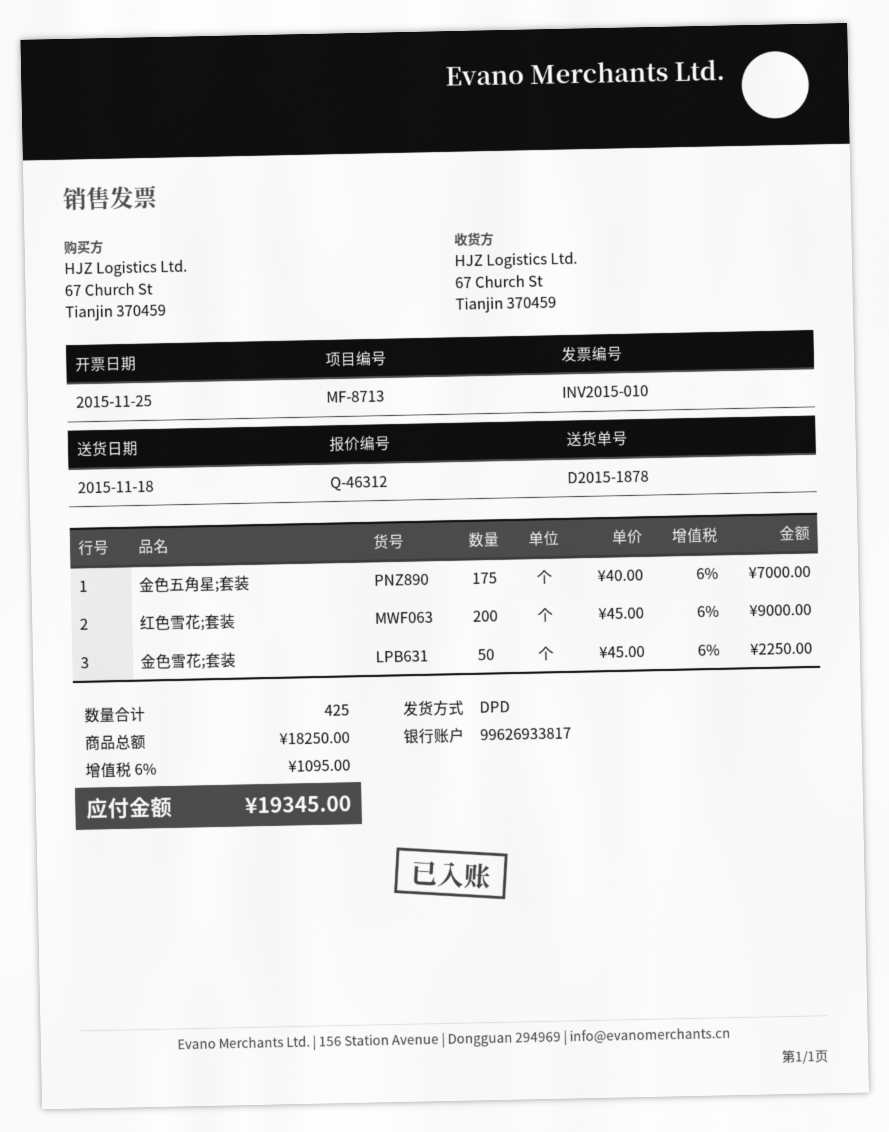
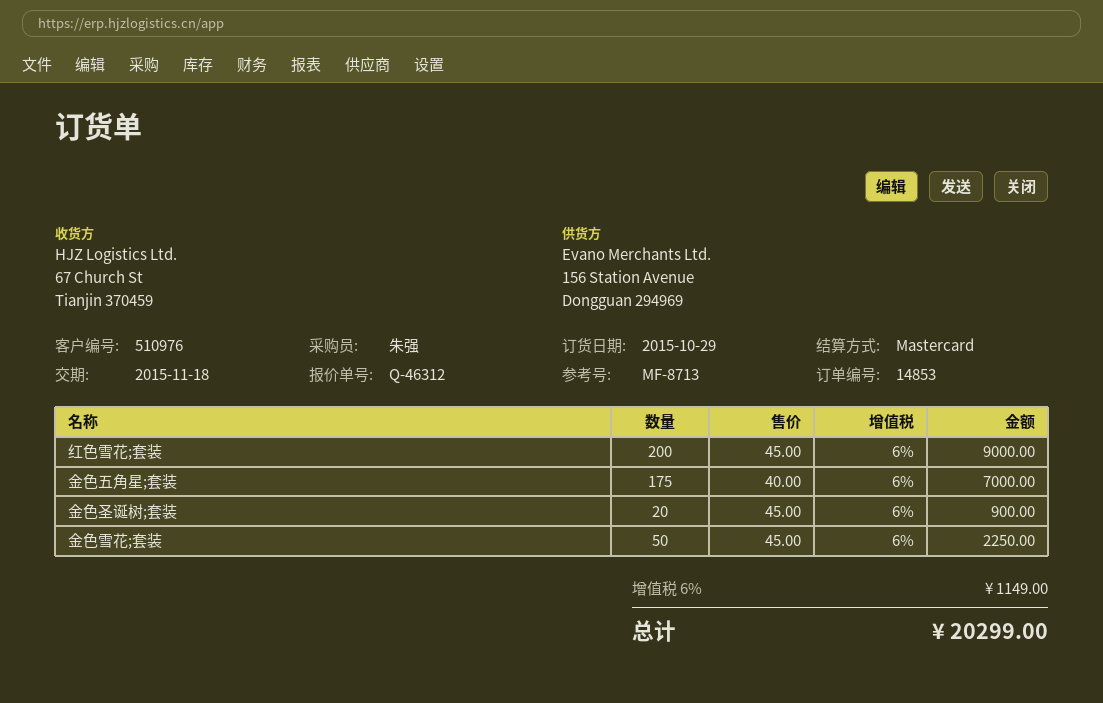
金色圣诞树;套装: none -> 20 x 45.00 = 900.00
tax: 6% = 1095.00 -> 6% = 1149.00
total: 19345.00 -> 20299.00

